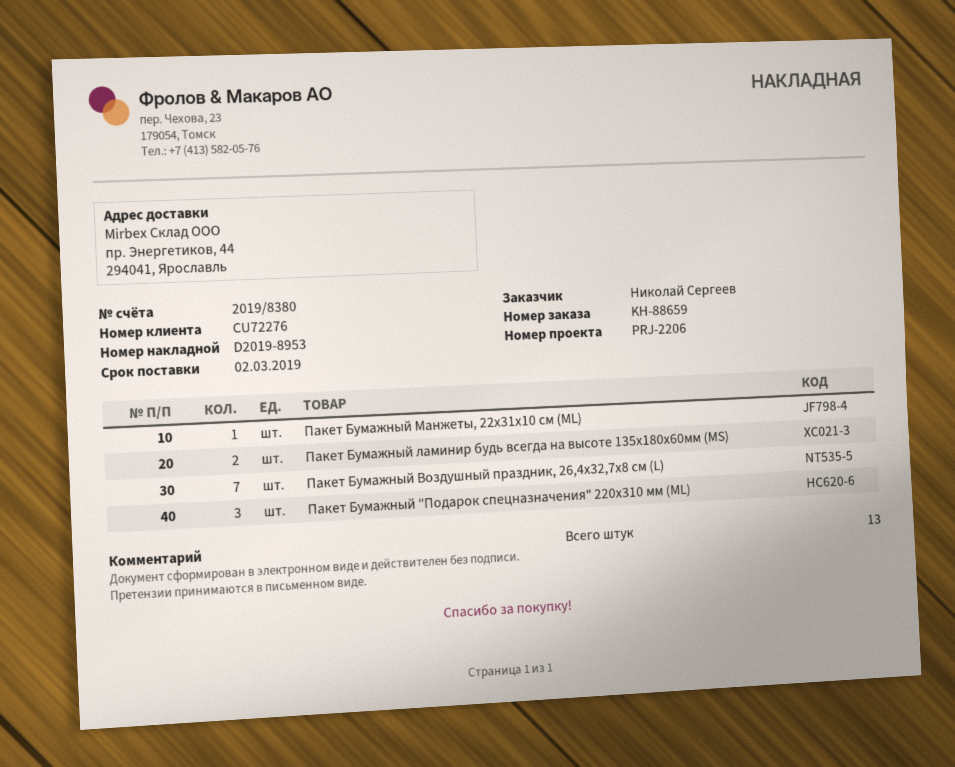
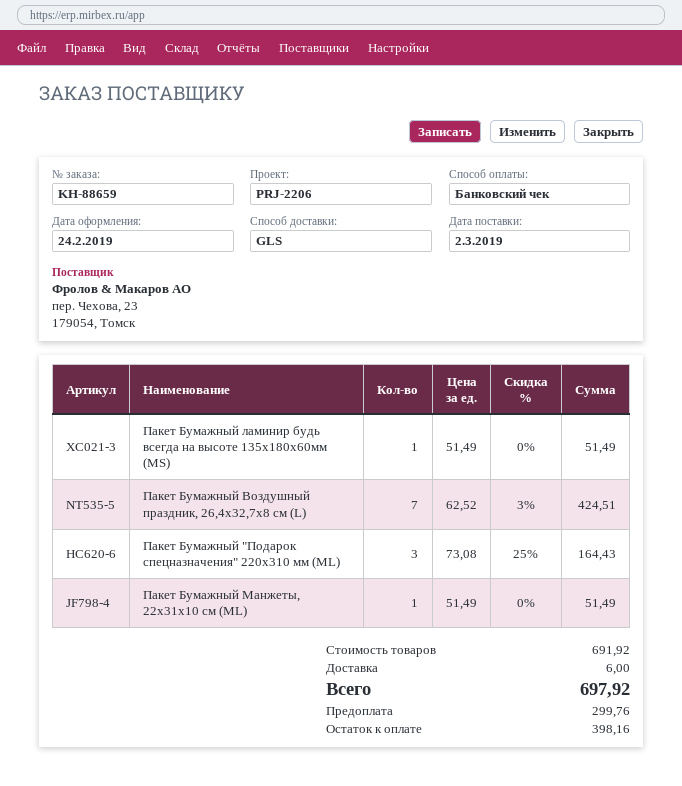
Пакет Бумажный ламинир будь всегда на высоте 135х180х60мм (MS): 2 -> 1

